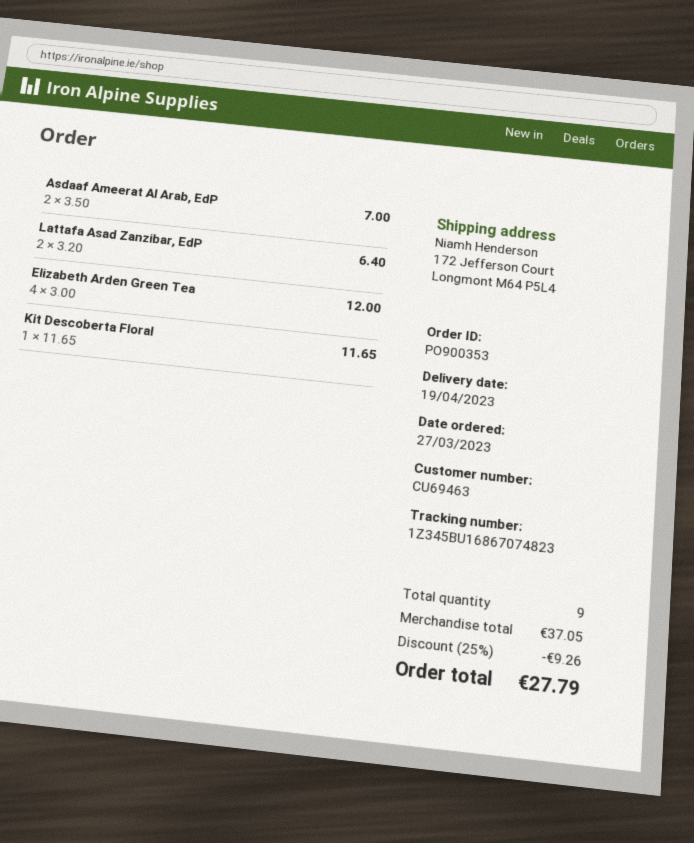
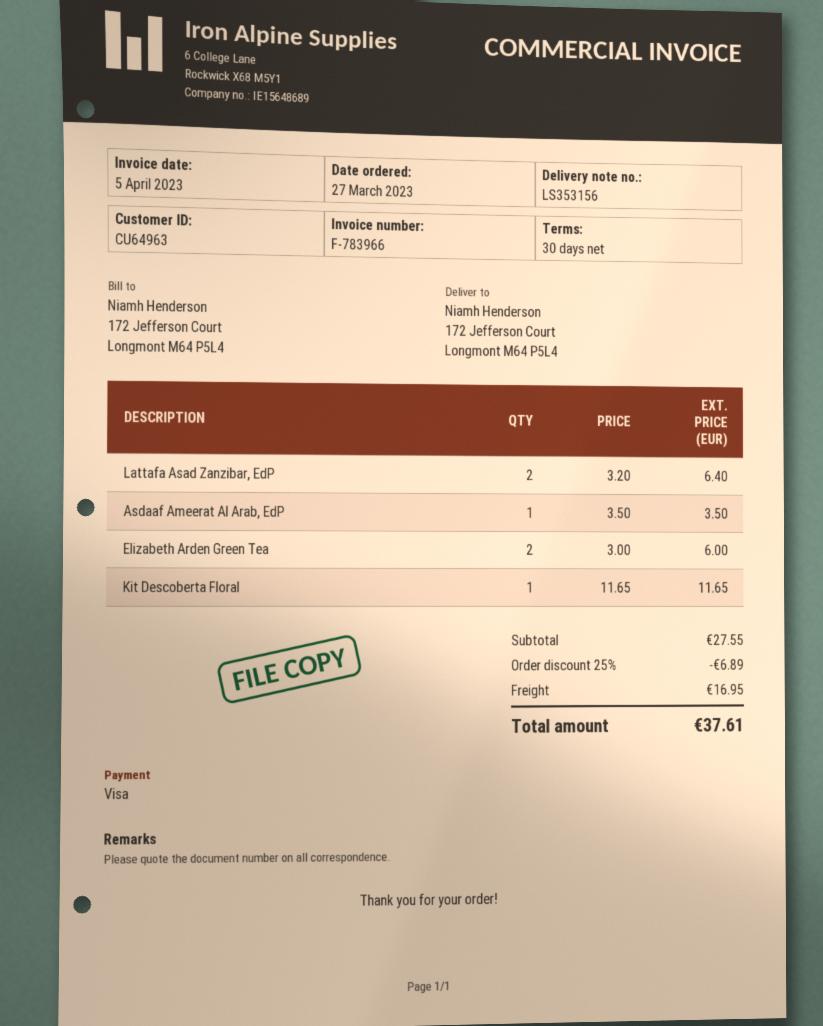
customer number: CU69463 -> CU64963
Asdaaf Ameerat Al Arab, EdP: 2 x 3.50 = 7.00 -> 1 x 3.50 = 3.50
Elizabeth Arden Green Tea: 4 x 3.00 = 12.00 -> 2 x 3.00 = 6.00
subtotal: 37.05 -> 27.55
discount: 25% = 9.26 -> 25% = 6.89
shipping: none -> 16.95
total: 27.79 -> 37.61

